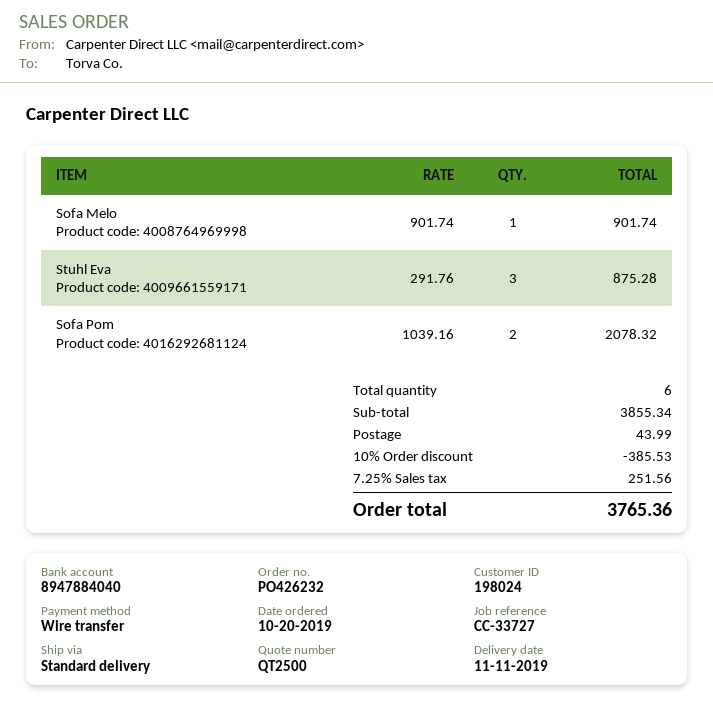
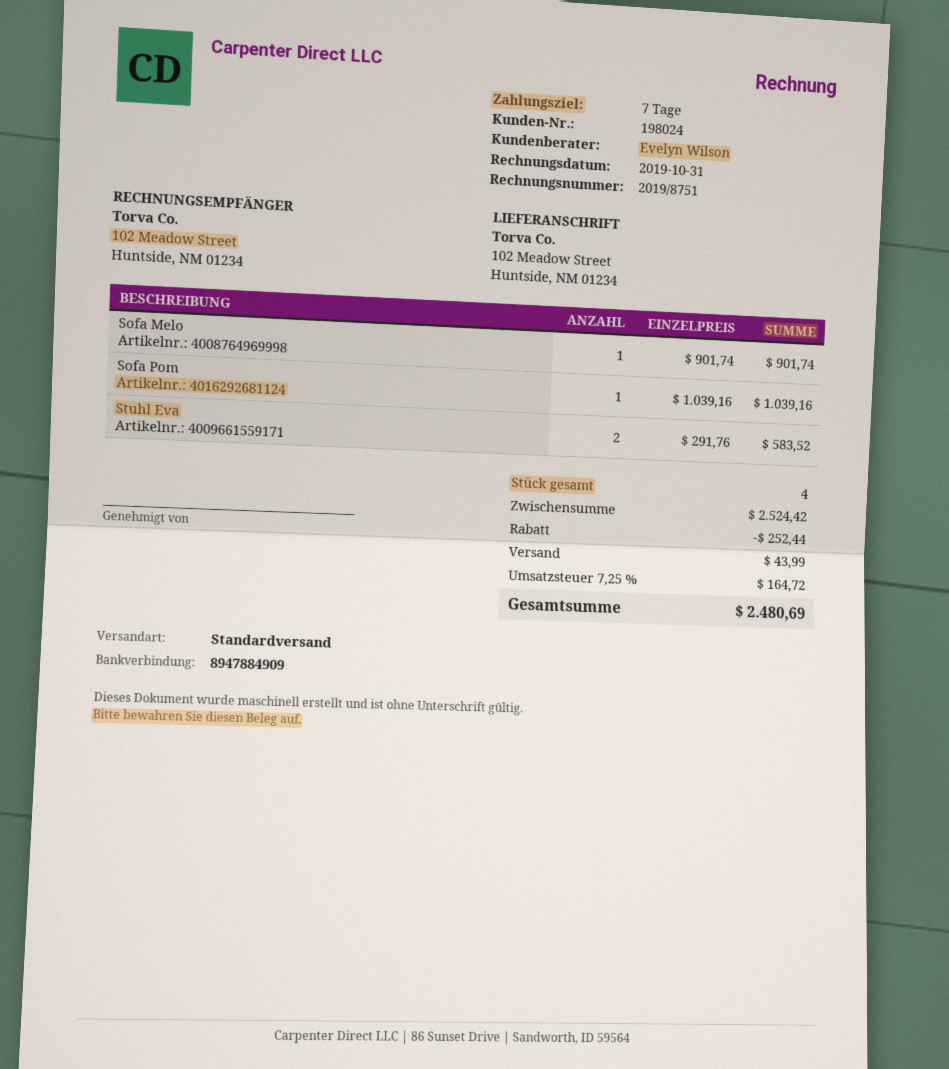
bank account: 8947884040 -> 8947884909
Stuhl Eva: 3 x 291.76 = 875.28 -> 2 x 291.76 = 583.52
Sofa Pom: 2 x 1039.16 = 2078.32 -> 1 x 1039.16 = 1039.16
total quantity: 6 -> 4
subtotal: 3855.34 -> 2524.42
discount: 385.53 -> 252.44
tax: 7.25% = 251.56 -> 7.25% = 164.72
total: 3765.36 -> 2480.69

